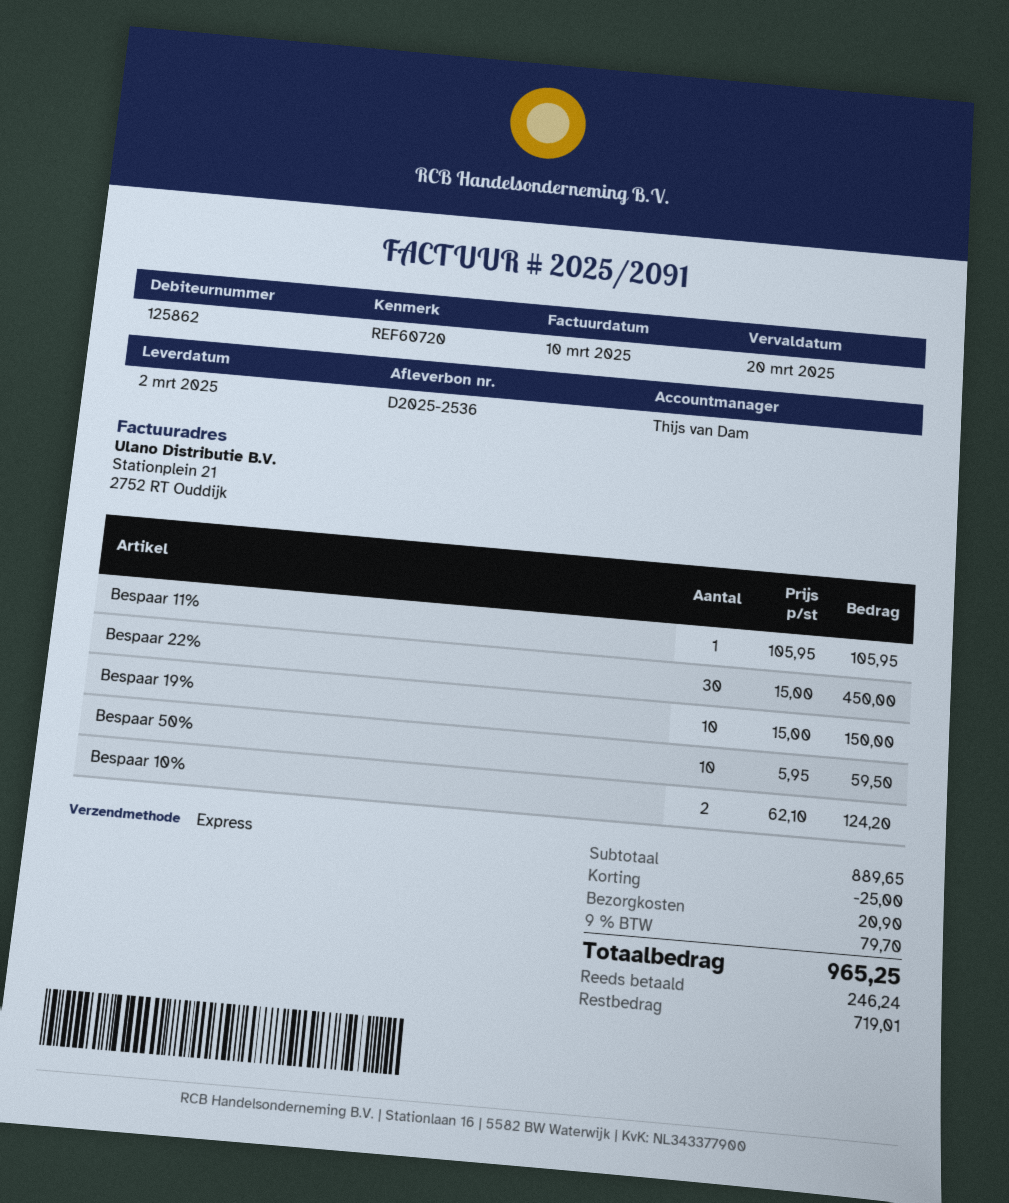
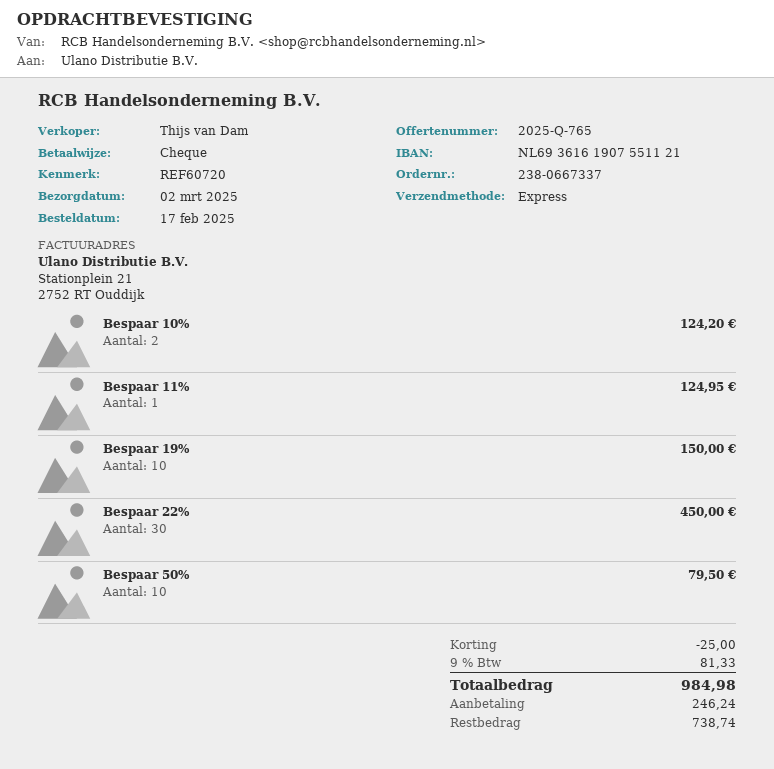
Bespaar 11%: 1 for 105.95 -> 1 for 124.95
Bespaar 50%: 10 for 59.50 -> 10 for 79.50
shipping: 20.90 -> none
tax: 9% = 79.70 -> 9% = 81.33
total: 965.25 -> 984.98
balance: 719.01 -> 738.74

